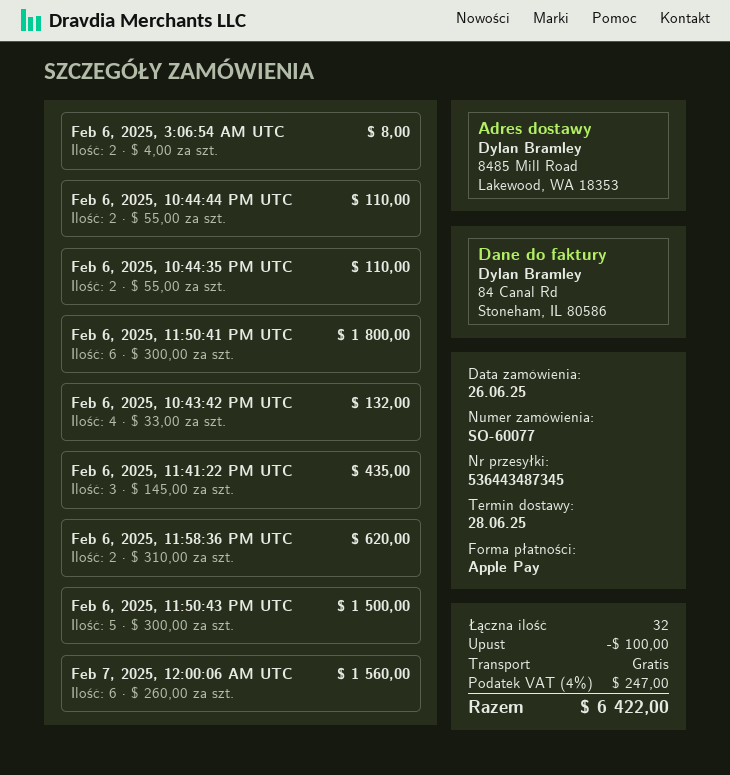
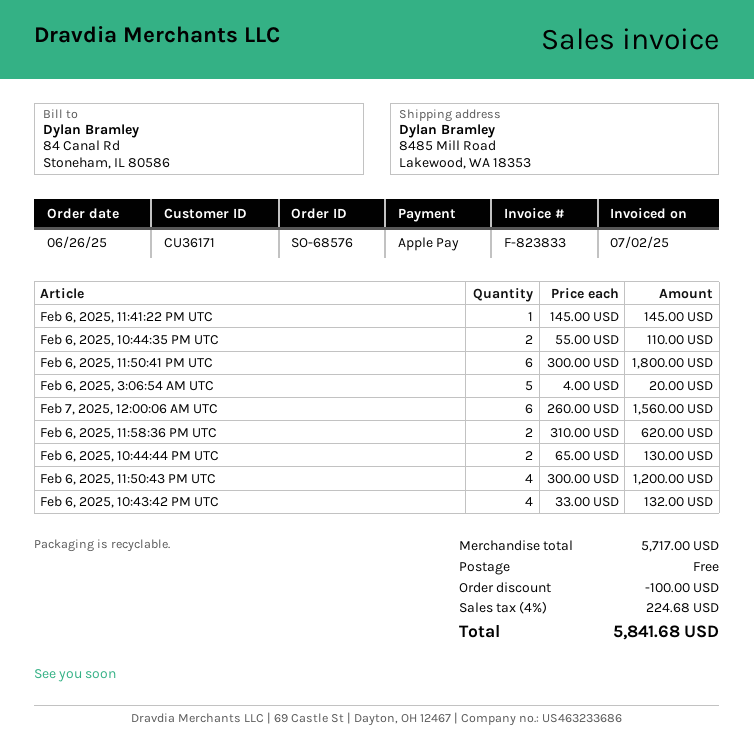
order number: SO-60077 -> SO-68576
Feb 6, 2025, 3:06:54 AM UTC: 2 x 4.00 = 8.00 -> 5 x 4.00 = 20.00
Feb 6, 2025, 10:44:44 PM UTC: 2 x 55.00 = 110.00 -> 2 x 65.00 = 130.00
Feb 6, 2025, 11:41:22 PM UTC: 3 x 145.00 = 435.00 -> 1 x 145.00 = 145.00
Feb 6, 2025, 11:50:43 PM UTC: 5 x 300.00 = 1500.00 -> 4 x 300.00 = 1200.00
tax: 4% = 247.00 -> 4% = 224.68
total: 6422.00 -> 5841.68

